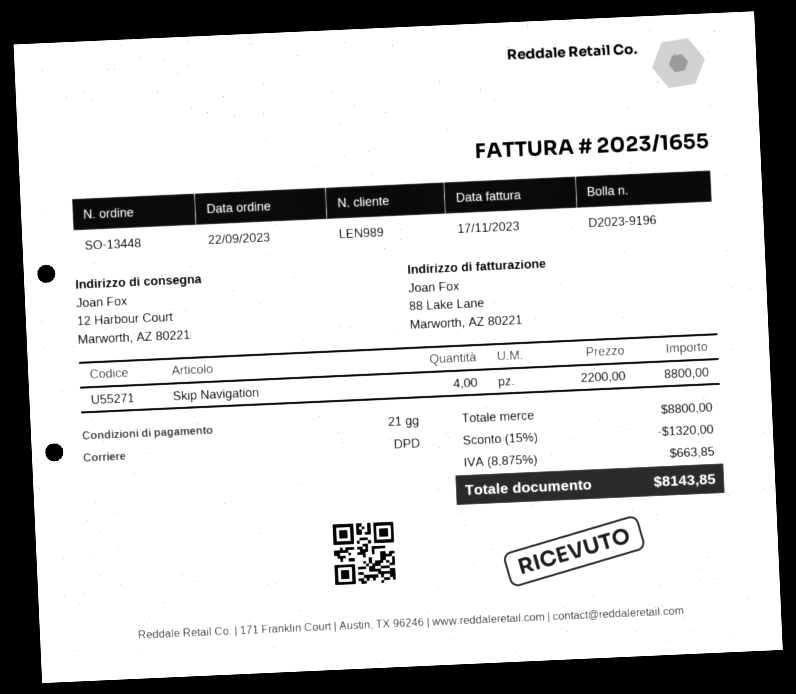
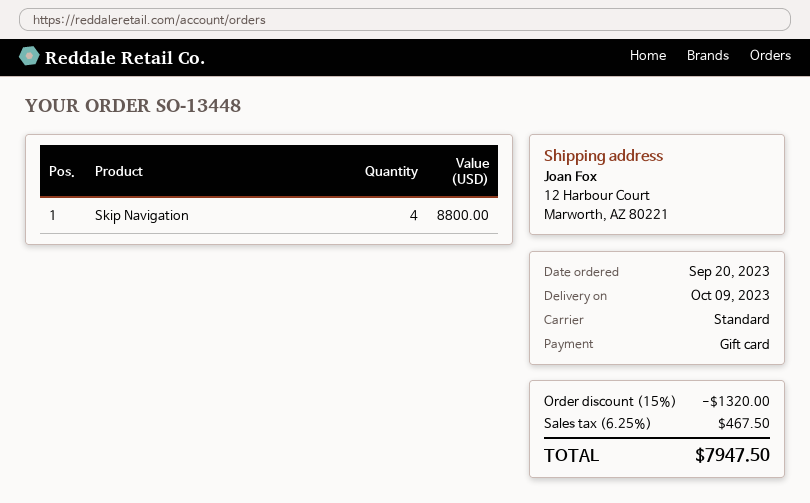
order date: 2023-09-22 -> 2023-09-20
shipping method: DPD -> standard
tax: 8.875% = 663.85 -> 6.25% = 467.50
total: 8143.85 -> 7947.50

